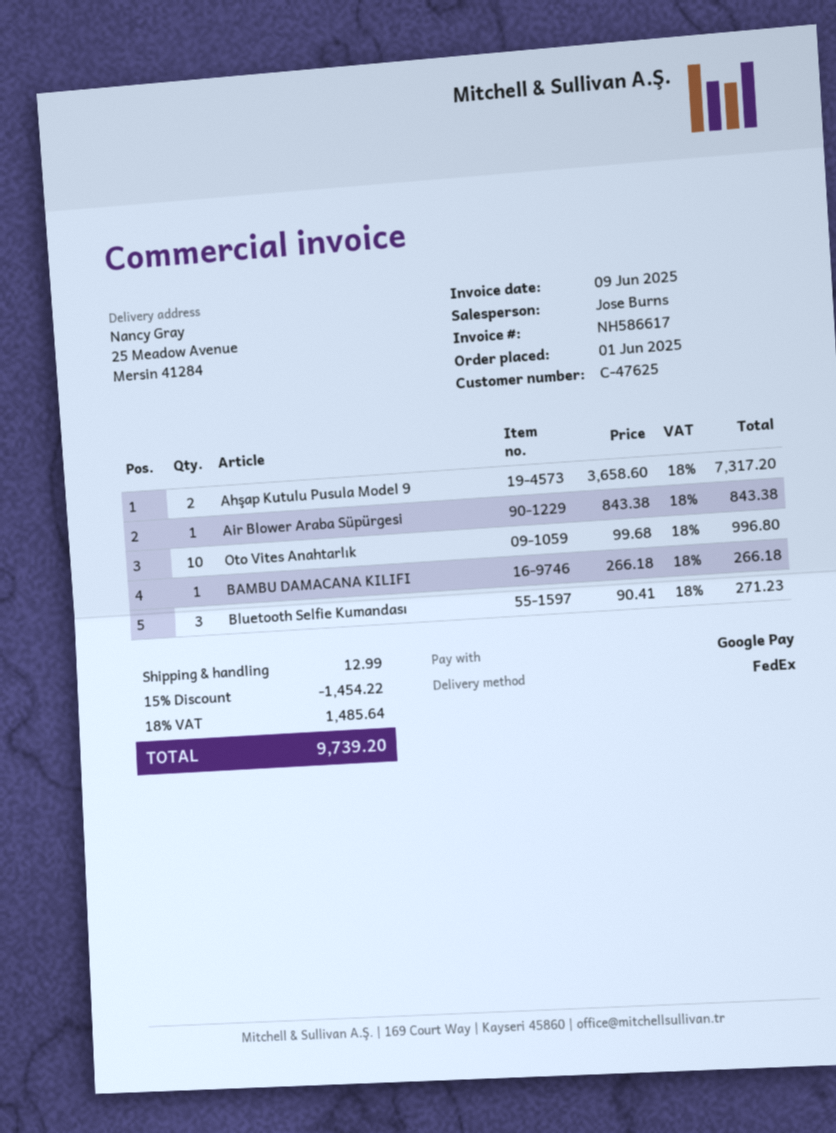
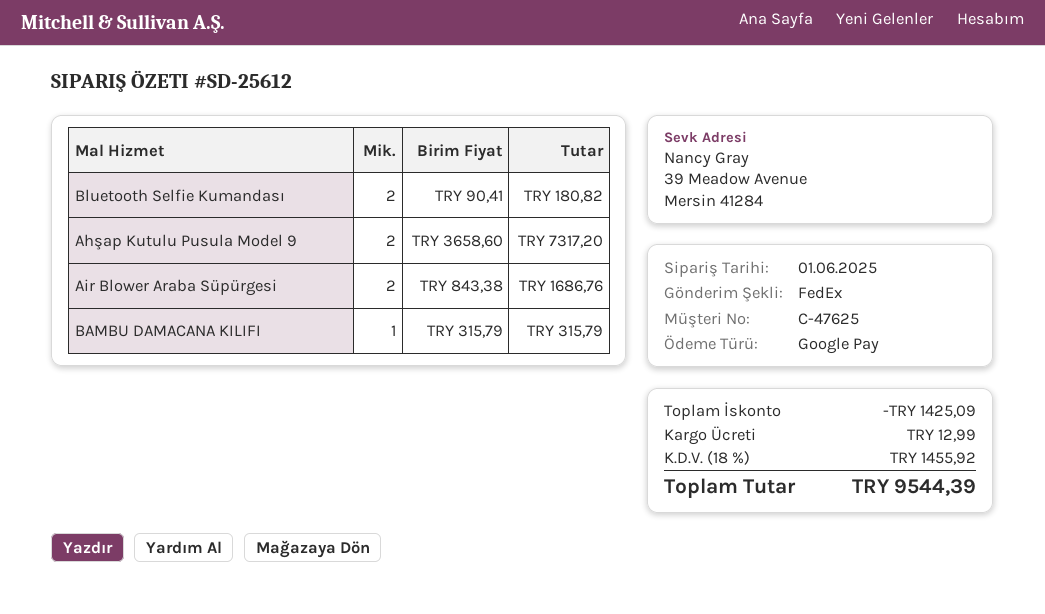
ship to: 25 Meadow Avenue, Mersin 41284 -> 39 Meadow Avenue, Mersin 41284
Air Blower Araba Süpürgesi: 1 x 843.38 = 843.38 -> 2 x 843.38 = 1686.76
Oto Vites Anahtarlık: 10 x 99.68 = 996.80 -> none
BAMBU DAMACANA KILIFI: 1 x 266.18 = 266.18 -> 1 x 315.79 = 315.79
Bluetooth Selfie Kumandası: 3 x 90.41 = 271.23 -> 2 x 90.41 = 180.82
discount: 1454.22 -> 1425.09
tax: 18% = 1485.64 -> 18% = 1455.92
total: 9739.20 -> 9544.39

